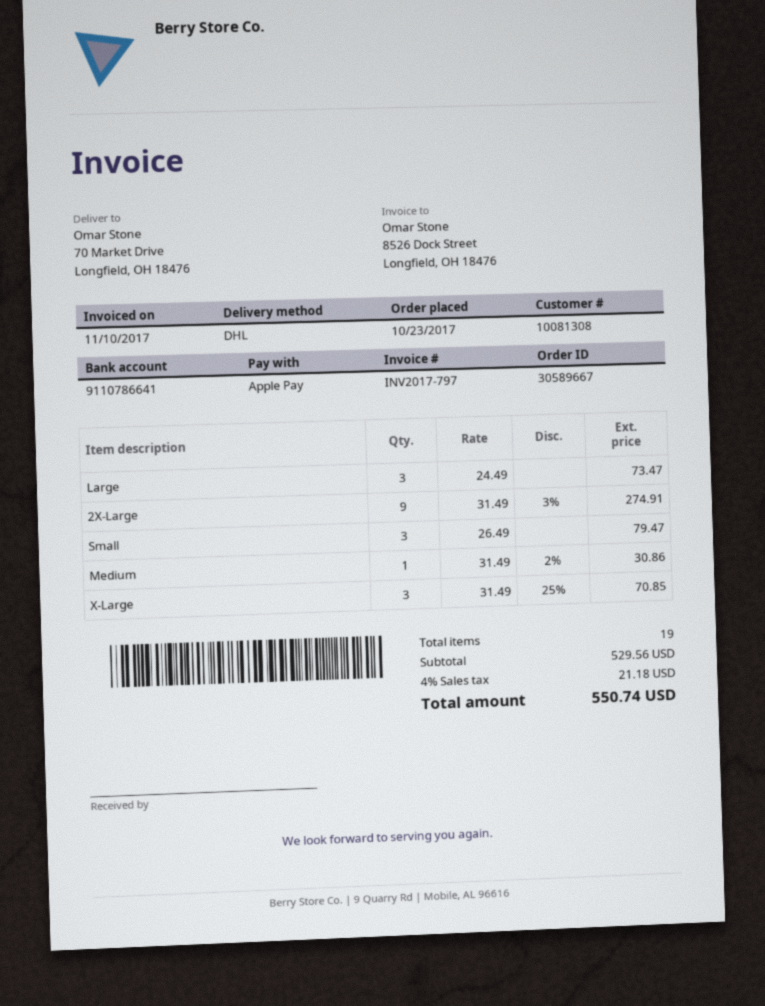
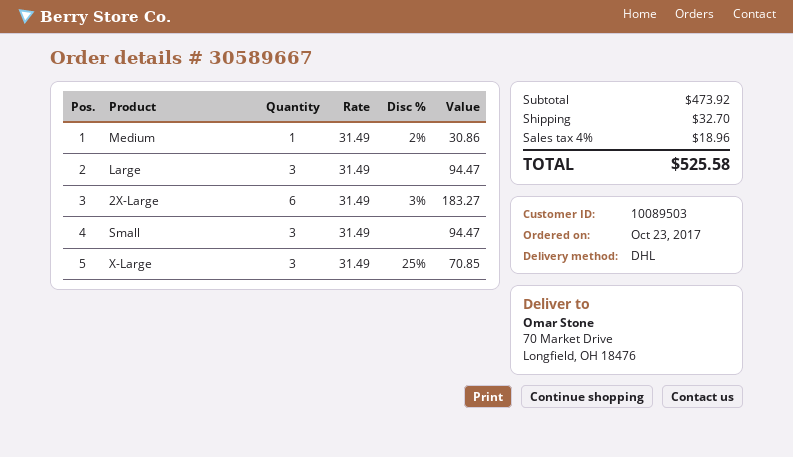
customer number: 10081308 -> 10089503
Large: 3 x 24.49 = 73.47 -> 3 x 31.49 = 94.47
2X-Large: 9 x 31.49 - 3% = 274.91 -> 6 x 31.49 - 3% = 183.27
Small: 3 x 26.49 = 79.47 -> 3 x 31.49 = 94.47
subtotal: 529.56 -> 473.92
shipping: none -> 32.70
tax: 4% = 21.18 -> 4% = 18.96
total: 550.74 -> 525.58

